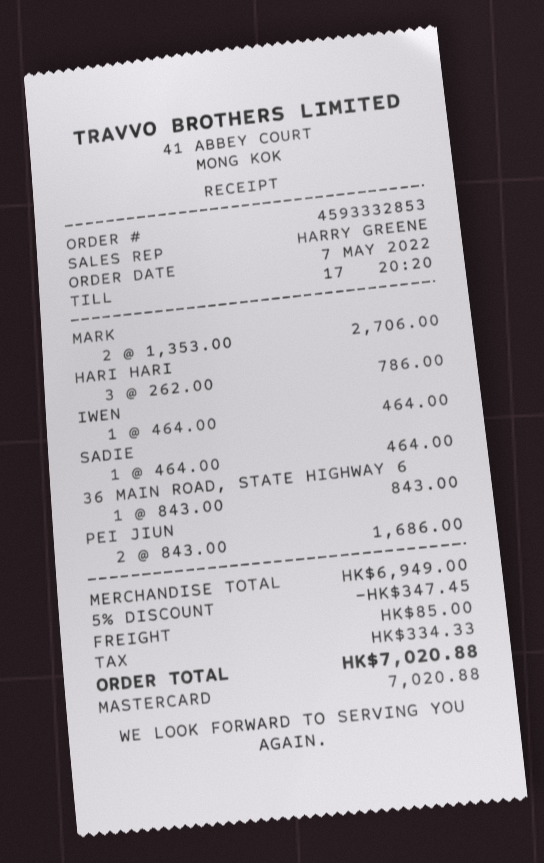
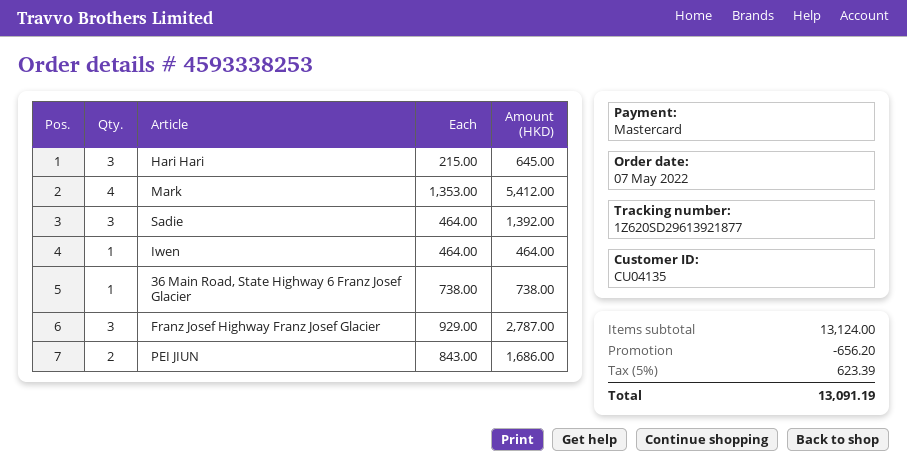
order number: 4593332853 -> 4593338253
MARK: 2 x 1353.00 = 2706.00 -> 4 x 1353.00 = 5412.00
HARI HARI: 3 x 262.00 = 786.00 -> 3 x 215.00 = 645.00
SADIE: 1 x 464.00 = 464.00 -> 3 x 464.00 = 1392.00
36 MAIN ROAD, STATE HIGHWAY 6: 1 x 843.00 = 843.00 -> 1 x 738.00 = 738.00
Franz Josef Highway Franz Josef Glacier: none -> 3 x 929.00 = 2787.00
subtotal: 6949.00 -> 13124.00
discount: 347.45 -> 656.20
shipping: 85.00 -> none
tax: 334.33 -> 623.39
total: 7020.88 -> 13091.19

